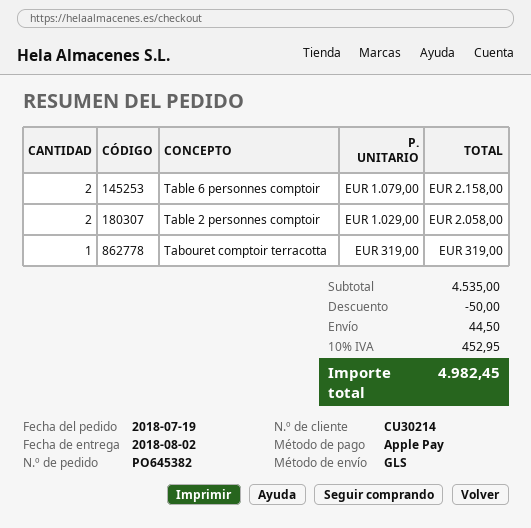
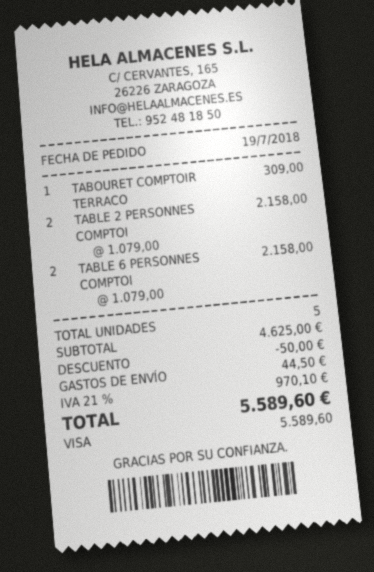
payment method: Apple Pay -> Visa
Table 2 personnes comptoir: 2 x 1029.00 = 2058.00 -> 2 x 1079.00 = 2158.00
Tabouret comptoir terracotta: 1 x 319.00 = 319.00 -> 1 x 309.00 = 309.00
subtotal: 4535.00 -> 4625.00
tax: 10% = 452.95 -> 21% = 970.10
total: 4982.45 -> 5589.60

